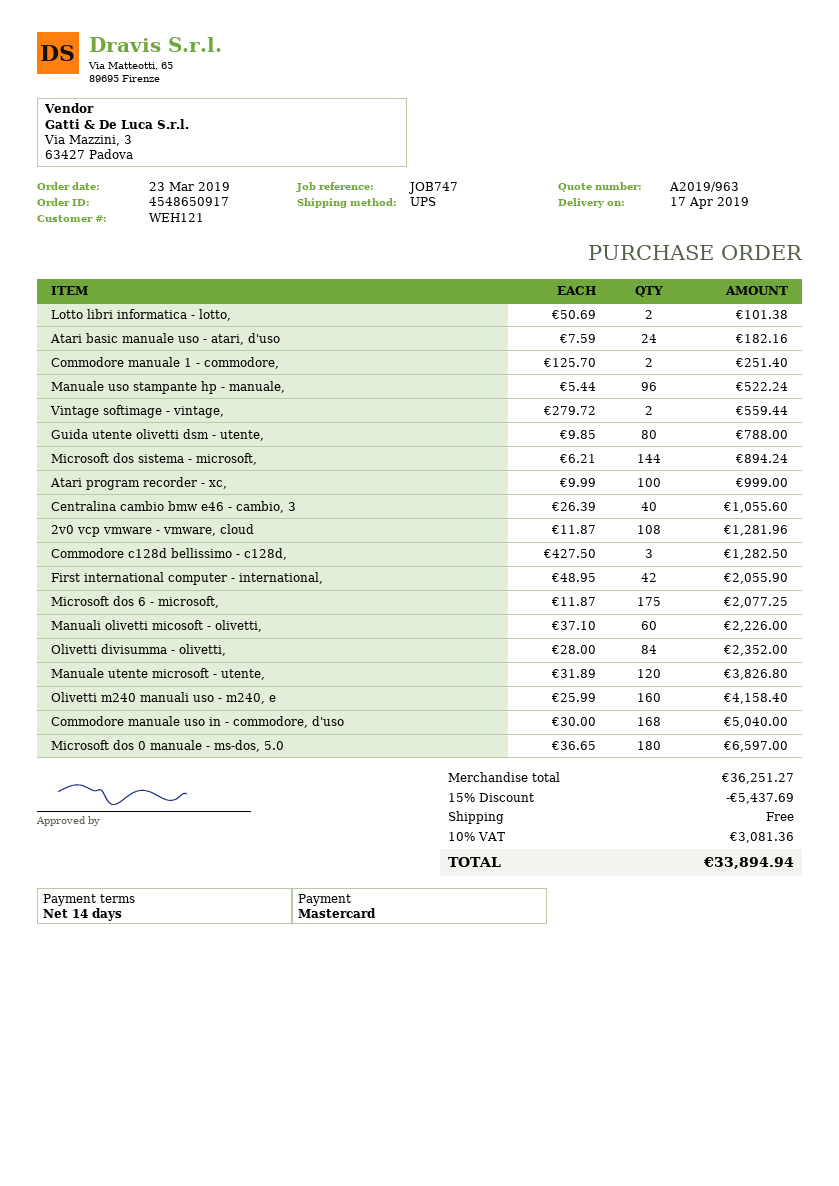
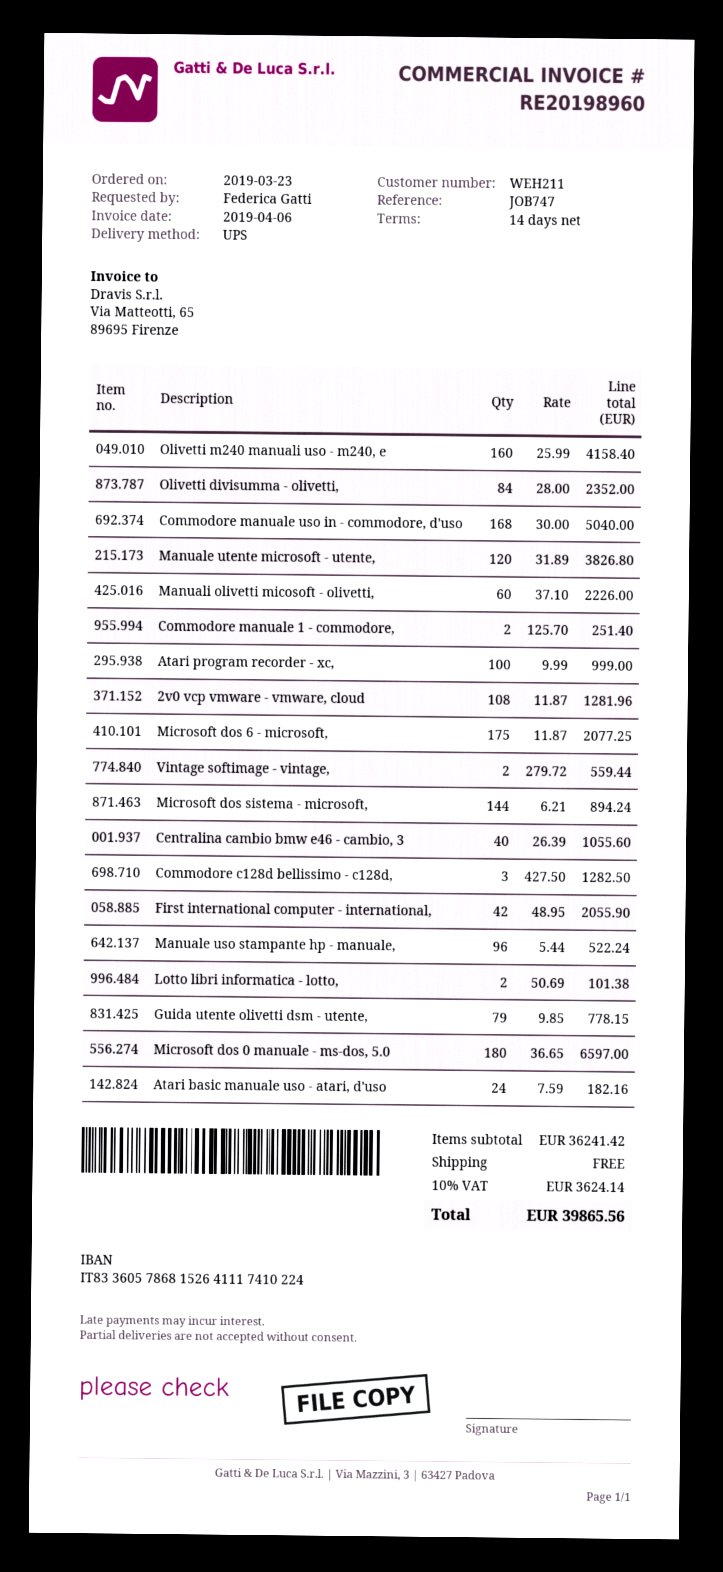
customer number: WEH121 -> WEH211
Guida utente olivetti dsm - utente,: 80 x 9.85 = 788.00 -> 79 x 9.85 = 778.15
subtotal: 36251.27 -> 36241.42
discount: 15% = 5437.69 -> none
tax: 10% = 3081.36 -> 10% = 3624.14
total: 33894.94 -> 39865.56

